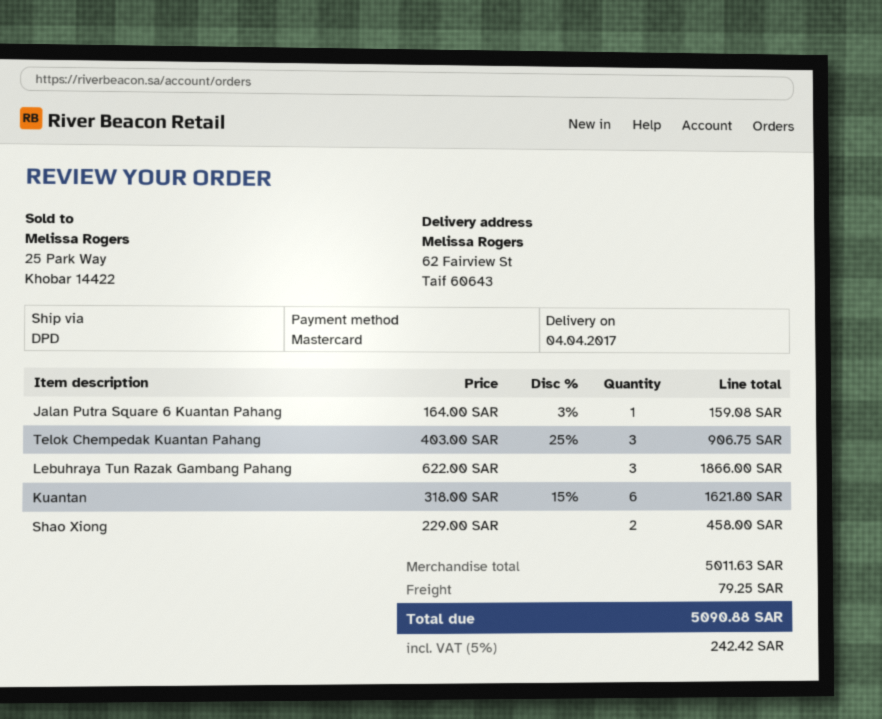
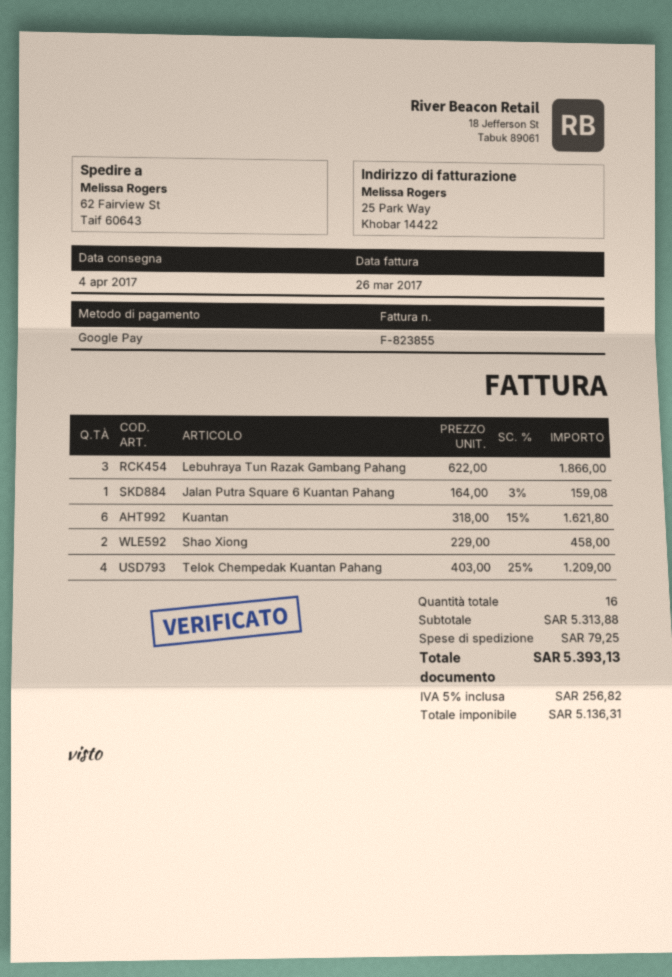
payment method: Mastercard -> Google Pay
Telok Chempedak Kuantan Pahang: 3 x 403.00 - 25% = 906.75 -> 4 x 403.00 - 25% = 1209.00
subtotal: 5011.63 -> 5313.88
tax: 5% = 242.42 -> 5% = 256.82
total: 5090.88 -> 5393.13

